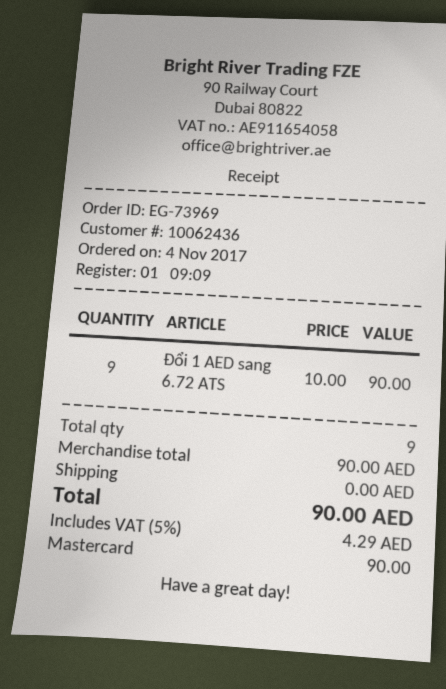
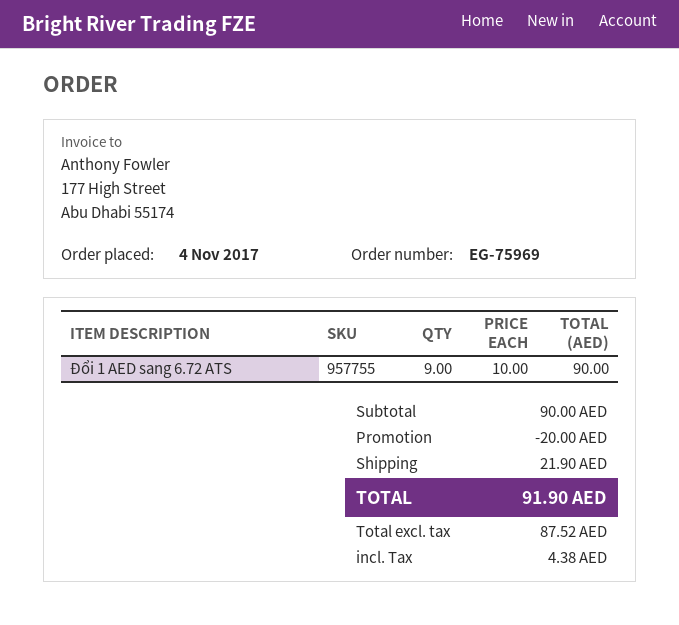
order number: EG-73969 -> EG-75969
discount: none -> 20.00
shipping: 0.00 -> 21.90
tax: 4.29 -> 4.38
total: 90.00 -> 91.90

